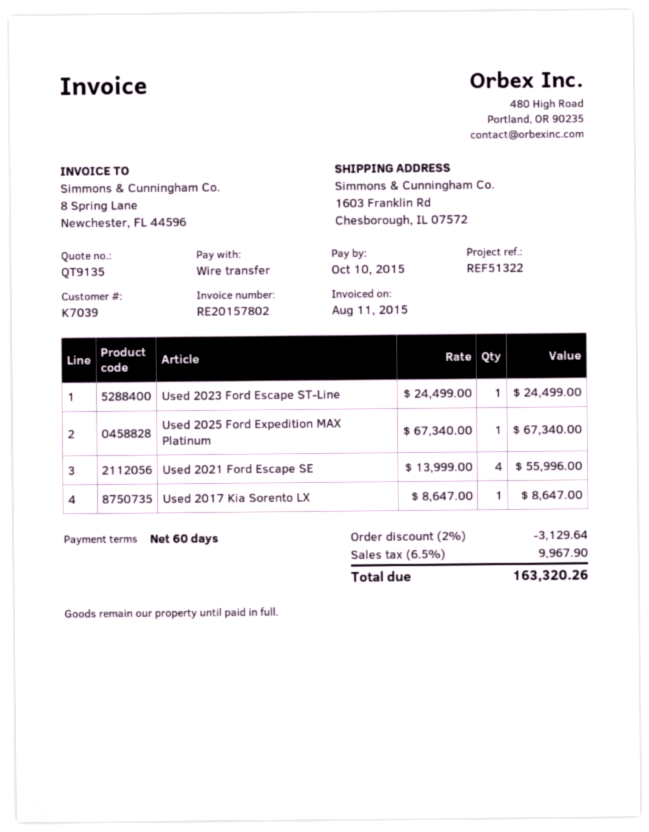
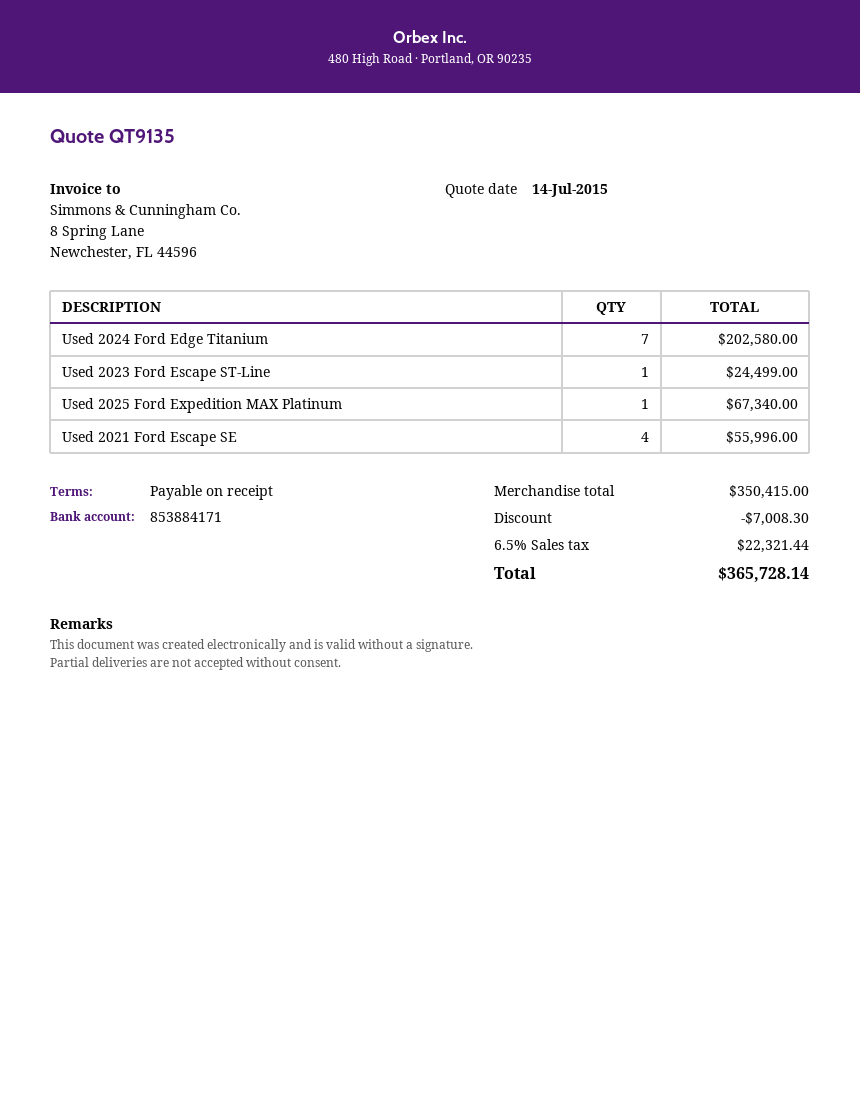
payment terms: 60 days -> on receipt
Used 2017 Kia Sorento LX: 1 for 8647.00 -> none
Used 2024 Ford Edge Titanium: none -> 7 for 202580.00
discount: 3129.64 -> 7008.30
tax: 6.5% = 9967.90 -> 6.5% = 22321.44
total: 163320.26 -> 365728.14

